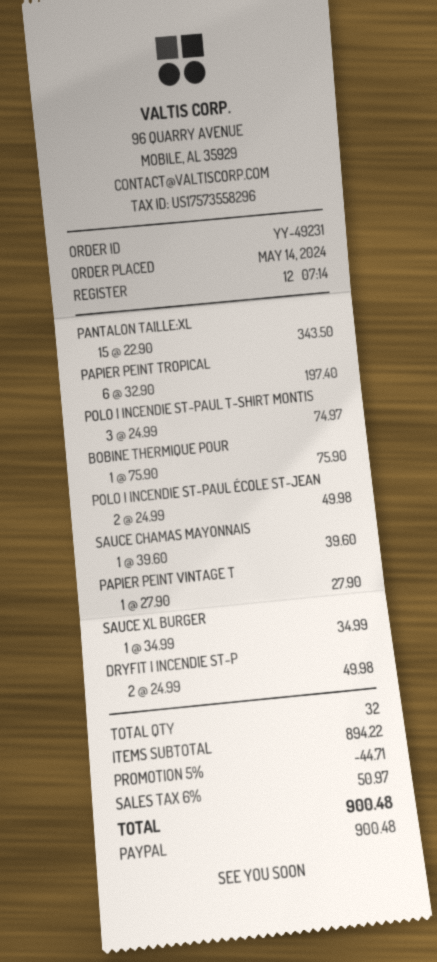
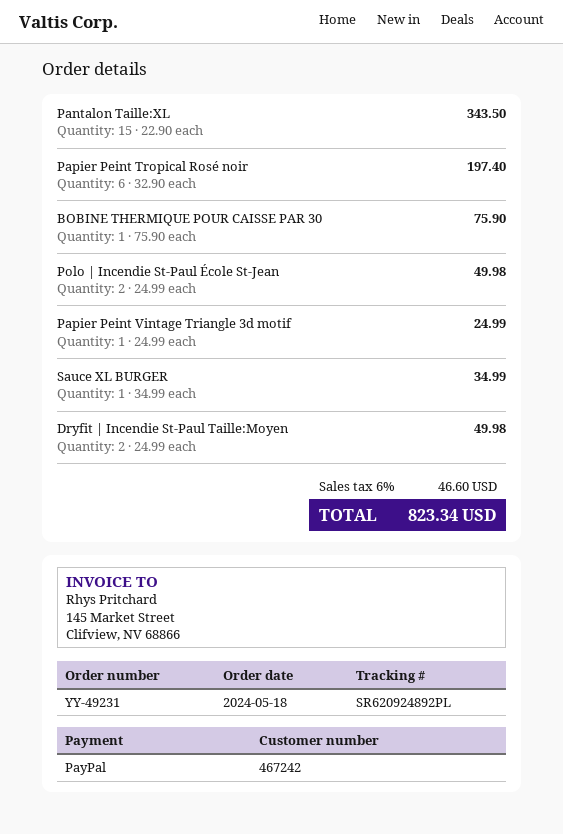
order date: 2024-05-14 -> 2024-05-18
POLO | INCENDIE ST-PAUL T-SHIRT MONTIS: 3 x 24.99 = 74.97 -> none
SAUCE CHAMAS MAYONNAIS: 1 x 39.60 = 39.60 -> none
PAPIER PEINT VINTAGE T: 1 x 27.90 = 27.90 -> 1 x 24.99 = 24.99
discount: 5% = 44.71 -> none
tax: 6% = 50.97 -> 6% = 46.60
total: 900.48 -> 823.34

